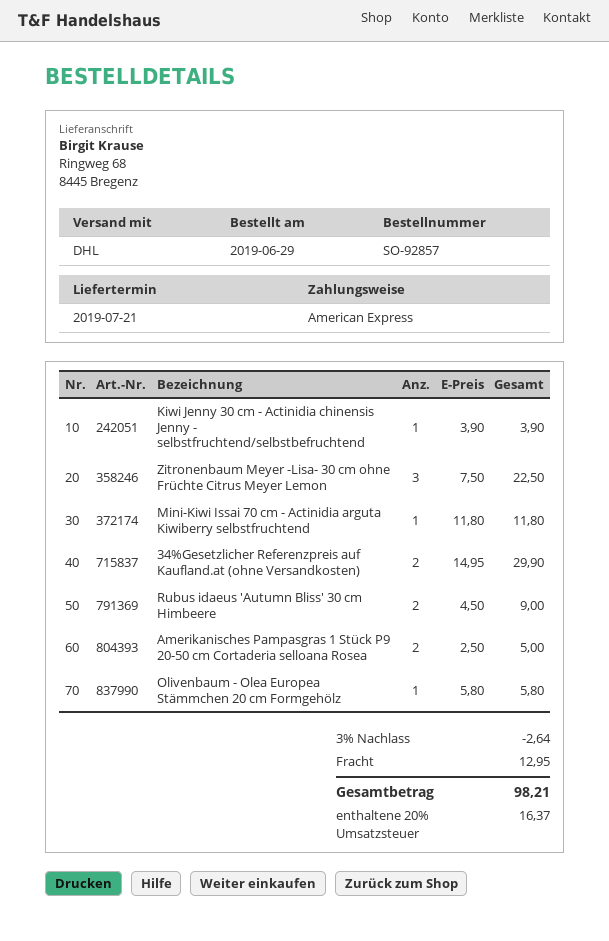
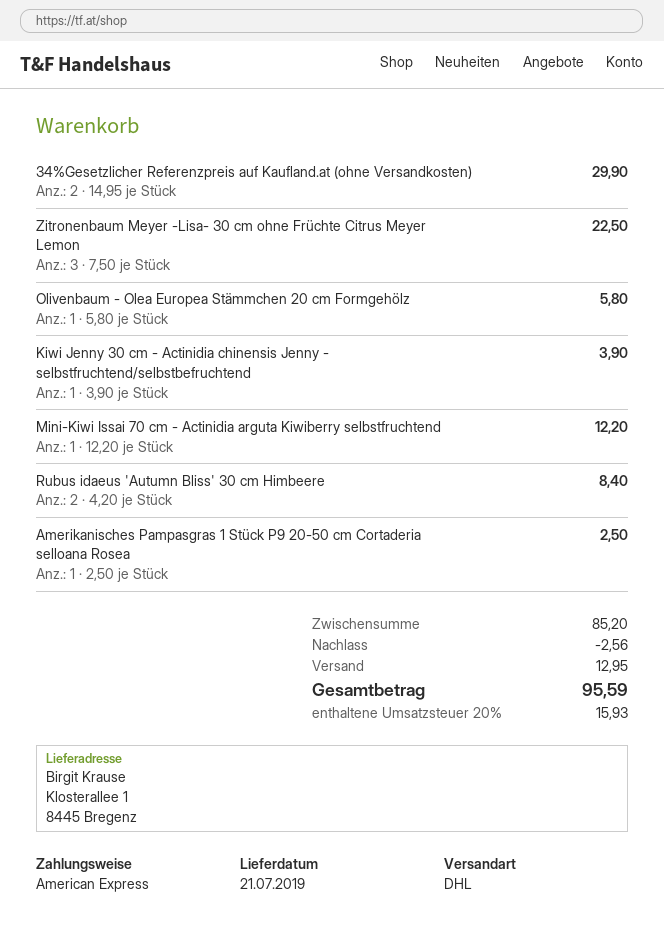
ship to: Ringweg 68, 8445 Bregenz -> Klosterallee 1, 8445 Bregenz
Mini-Kiwi Issai 70 cm - Actinidia arguta Kiwiberry selbstfruchtend: 1 x 11.80 = 11.80 -> 1 x 12.20 = 12.20
Rubus idaeus 'Autumn Bliss' 30 cm Himbeere: 2 x 4.50 = 9.00 -> 2 x 4.20 = 8.40
Amerikanisches Pampasgras 1 Stück P9 20-50 cm Cortaderia selloana Rosea: 2 x 2.50 = 5.00 -> 1 x 2.50 = 2.50
discount: 2.64 -> 2.56
tax: 20% = 16.37 -> 20% = 15.93
total: 98.21 -> 95.59

